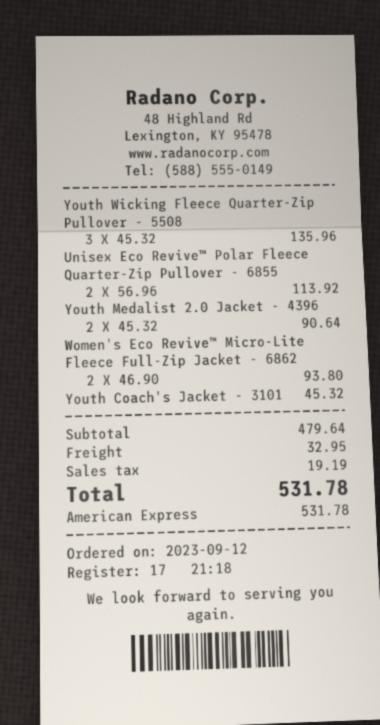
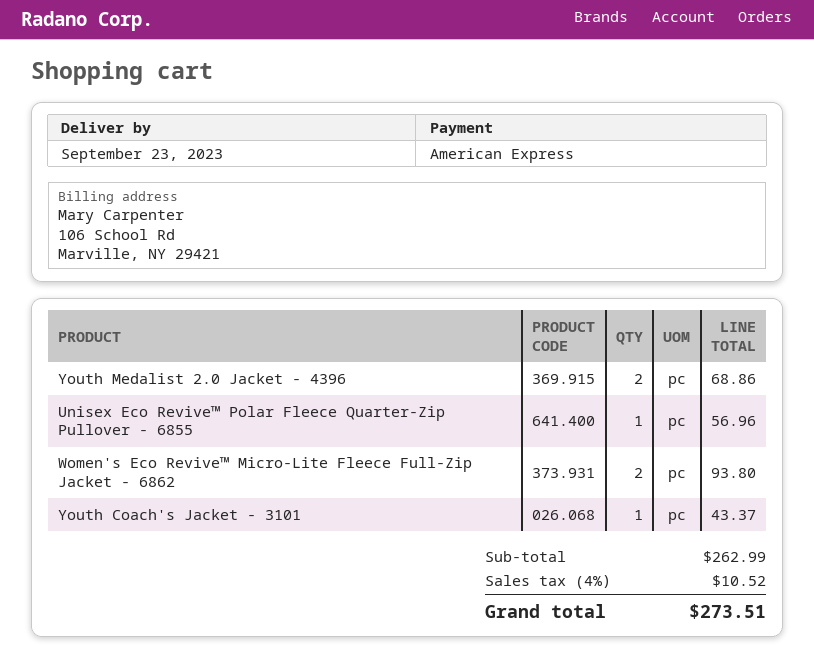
Youth Wicking Fleece Quarter-Zip Pullover - 5508: 3 for 135.96 -> none
Unisex Eco Revive™ Polar Fleece Quarter-Zip Pullover - 6855: 2 for 113.92 -> 1 for 56.96
Youth Medalist 2.0 Jacket - 4396: 2 for 90.64 -> 2 for 68.86
Youth Coach's Jacket - 3101: 1 for 45.32 -> 1 for 43.37
subtotal: 479.64 -> 262.99
shipping: 32.95 -> none
tax: 19.19 -> 10.52
total: 531.78 -> 273.51

